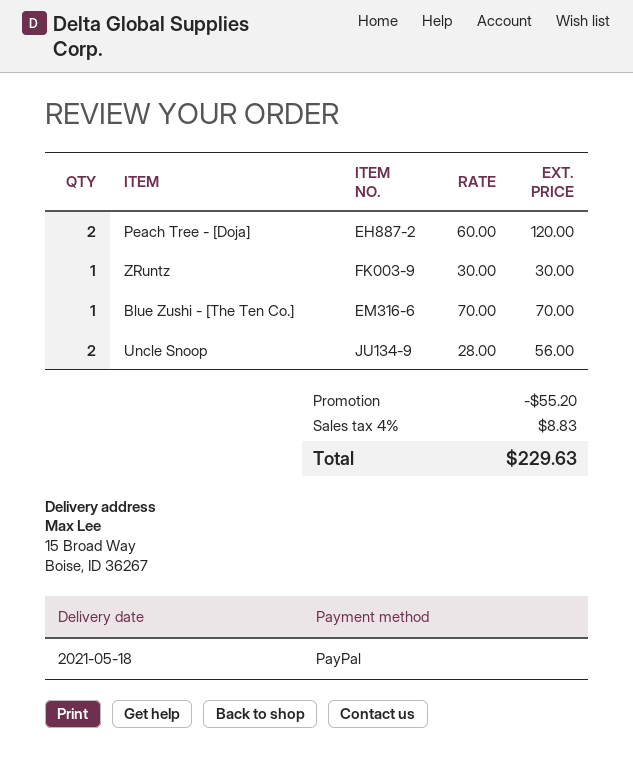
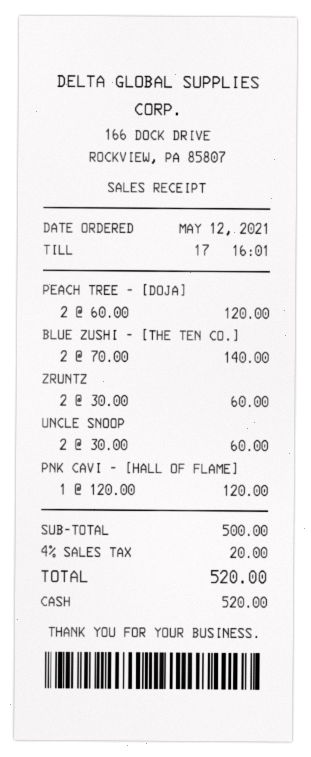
payment method: PayPal -> cash
ZRuntz: 1 x 30.00 = 30.00 -> 2 x 30.00 = 60.00
Blue Zushi - [The Ten Co.]: 1 x 70.00 = 70.00 -> 2 x 70.00 = 140.00
Uncle Snoop: 2 x 28.00 = 56.00 -> 2 x 30.00 = 60.00
PNK CAVI - [HALL OF FLAME]: none -> 1 x 120.00 = 120.00
discount: 55.20 -> none
tax: 4% = 8.83 -> 4% = 20.00
total: 229.63 -> 520.00

